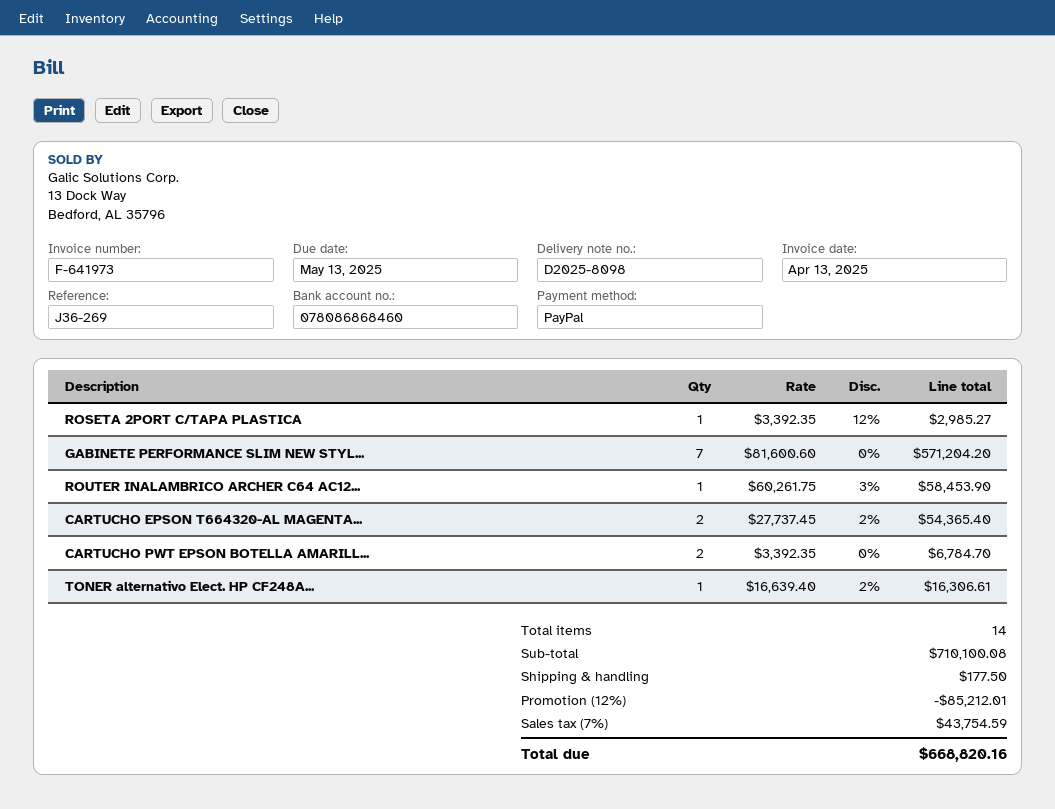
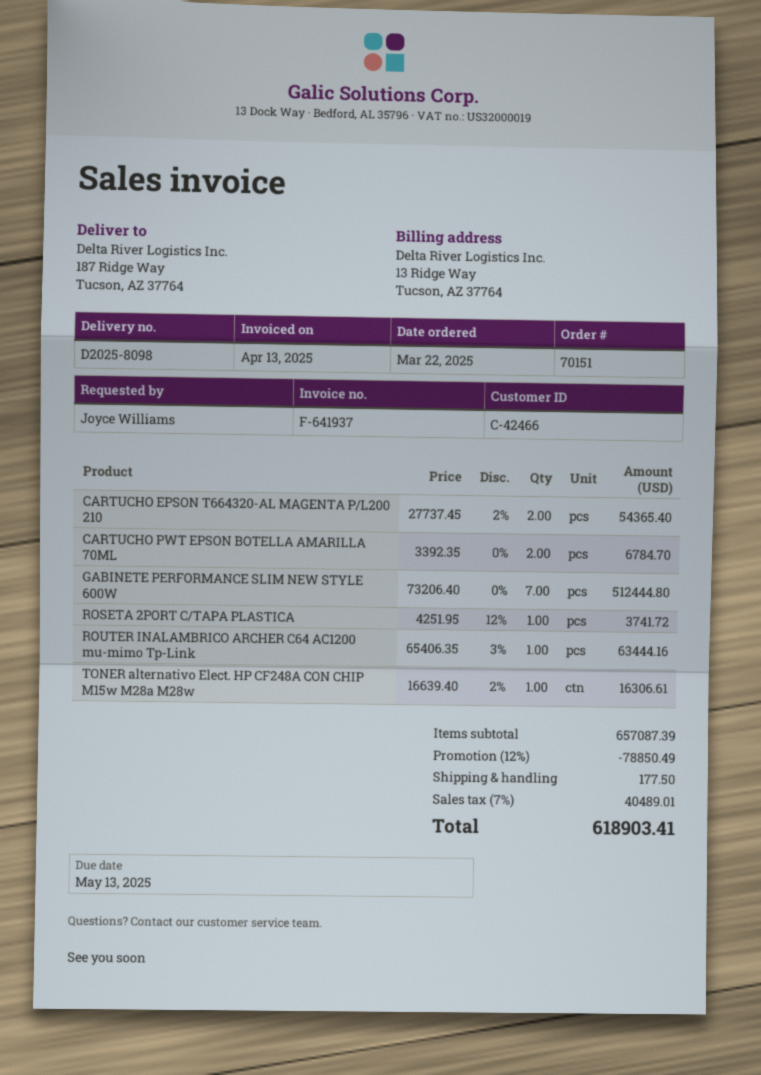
invoice number: F-641973 -> F-641937
ROSETA 2PORT C/TAPA PLASTICA: 1 x 3392.35 - 12% = 2985.27 -> 1 x 4251.95 - 12% = 3741.72
GABINETE PERFORMANCE SLIM NEW STYL...: 7 x 81600.60 = 571204.20 -> 7 x 73206.40 = 512444.80
ROUTER INALAMBRICO ARCHER C64 AC12...: 1 x 60261.75 - 3% = 58453.90 -> 1 x 65406.35 - 3% = 63444.16
subtotal: 710100.08 -> 657087.39
discount: 12% = 85212.01 -> 12% = 78850.49
tax: 7% = 43754.59 -> 7% = 40489.01
total: 668820.16 -> 618903.41

